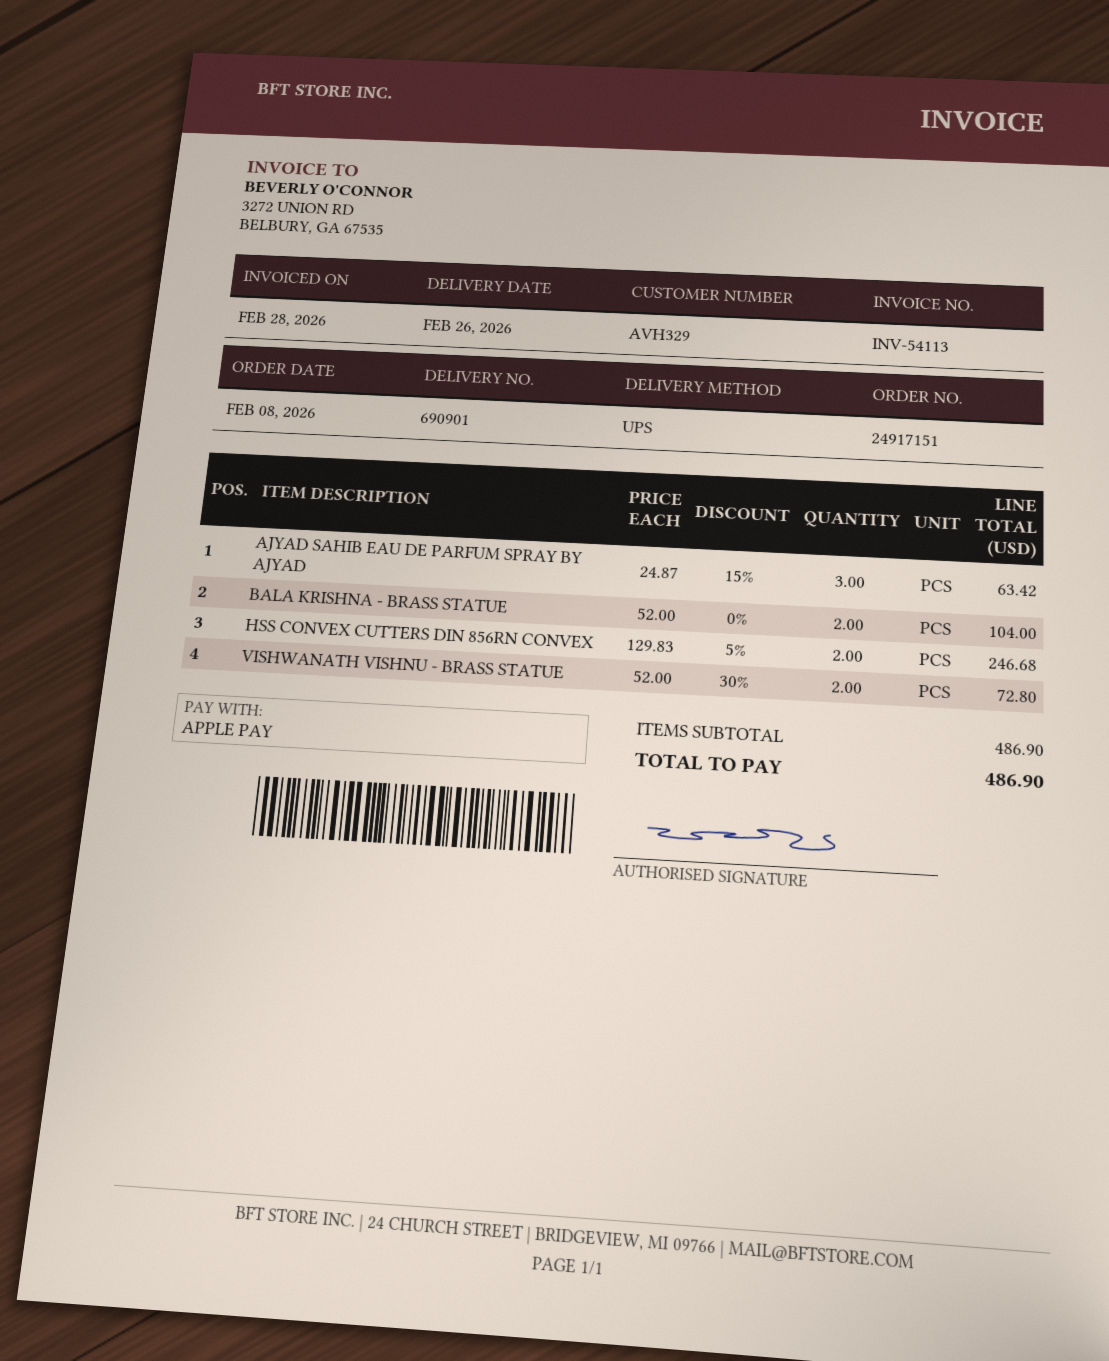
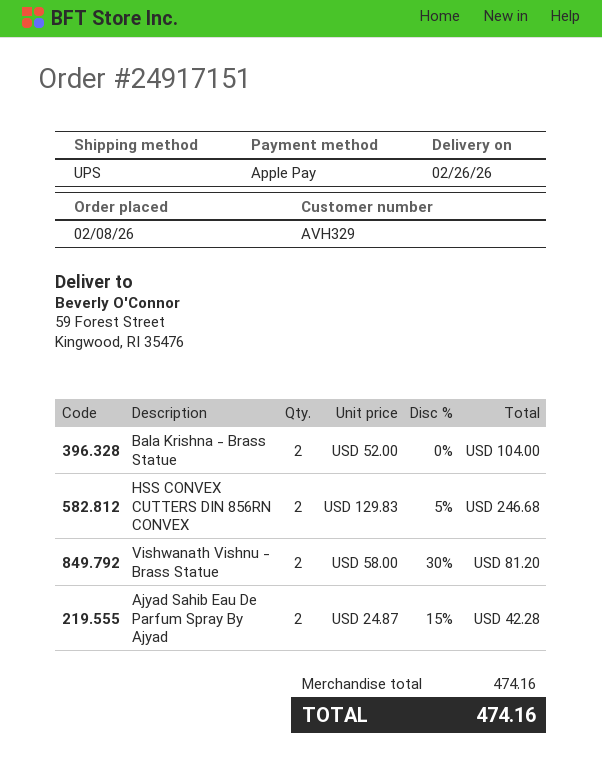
AJYAD SAHIB EAU DE PARFUM SPRAY BY AJYAD: 3 x 24.87 - 15% = 63.42 -> 2 x 24.87 - 15% = 42.28
VISHWANATH VISHNU - BRASS STATUE: 2 x 52.00 - 30% = 72.80 -> 2 x 58.00 - 30% = 81.20
subtotal: 486.90 -> 474.16
total: 486.90 -> 474.16

